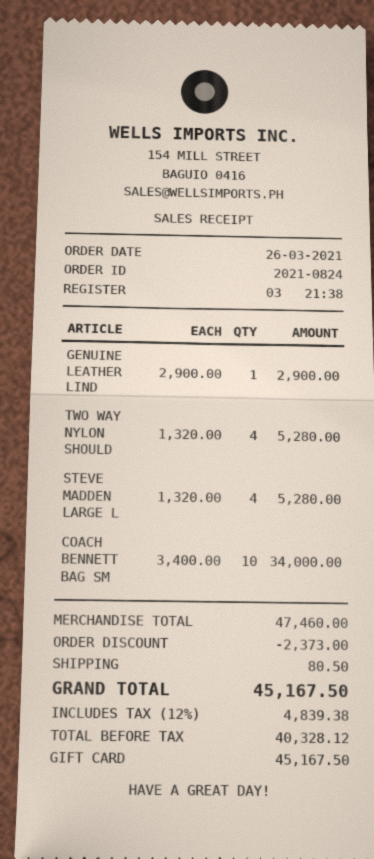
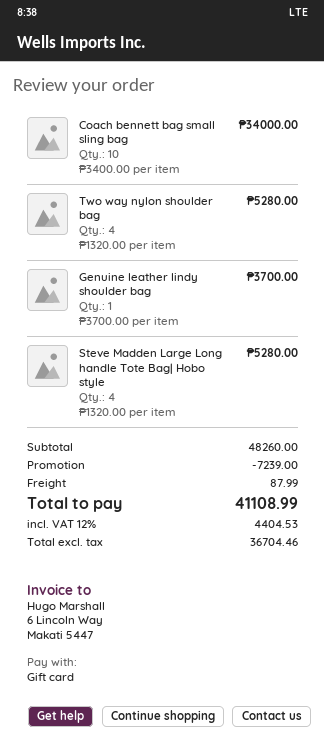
GENUINE LEATHER LIND: 1 x 2900.00 = 2900.00 -> 1 x 3700.00 = 3700.00
subtotal: 47460.00 -> 48260.00
discount: 2373.00 -> 7239.00
shipping: 80.50 -> 87.99
net: 40328.12 -> 36704.46
tax: 12% = 4839.38 -> 12% = 4404.53
total: 45167.50 -> 41108.99

